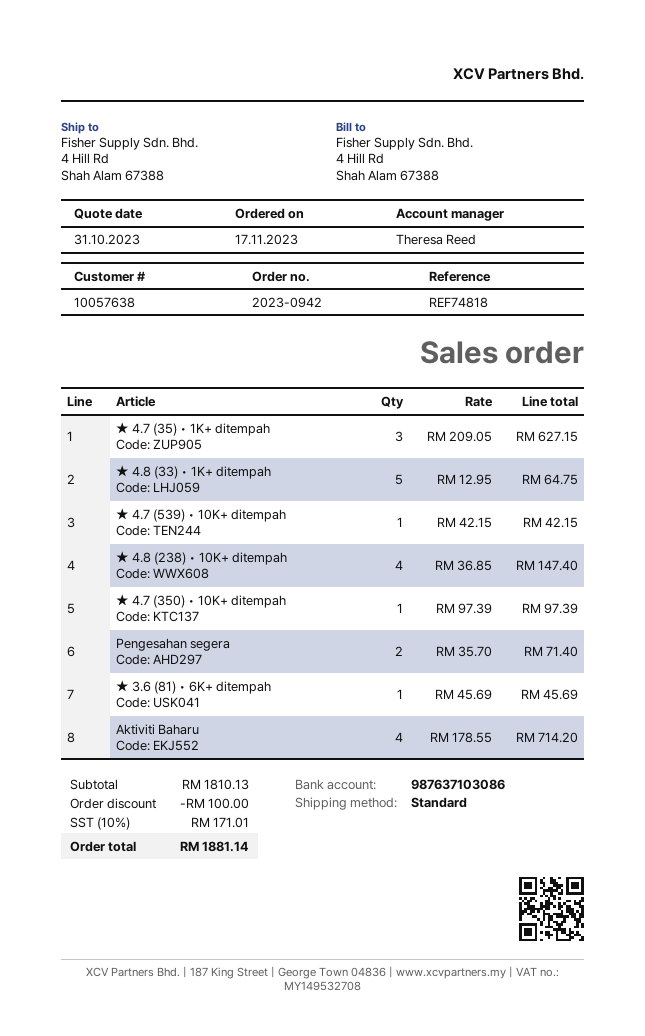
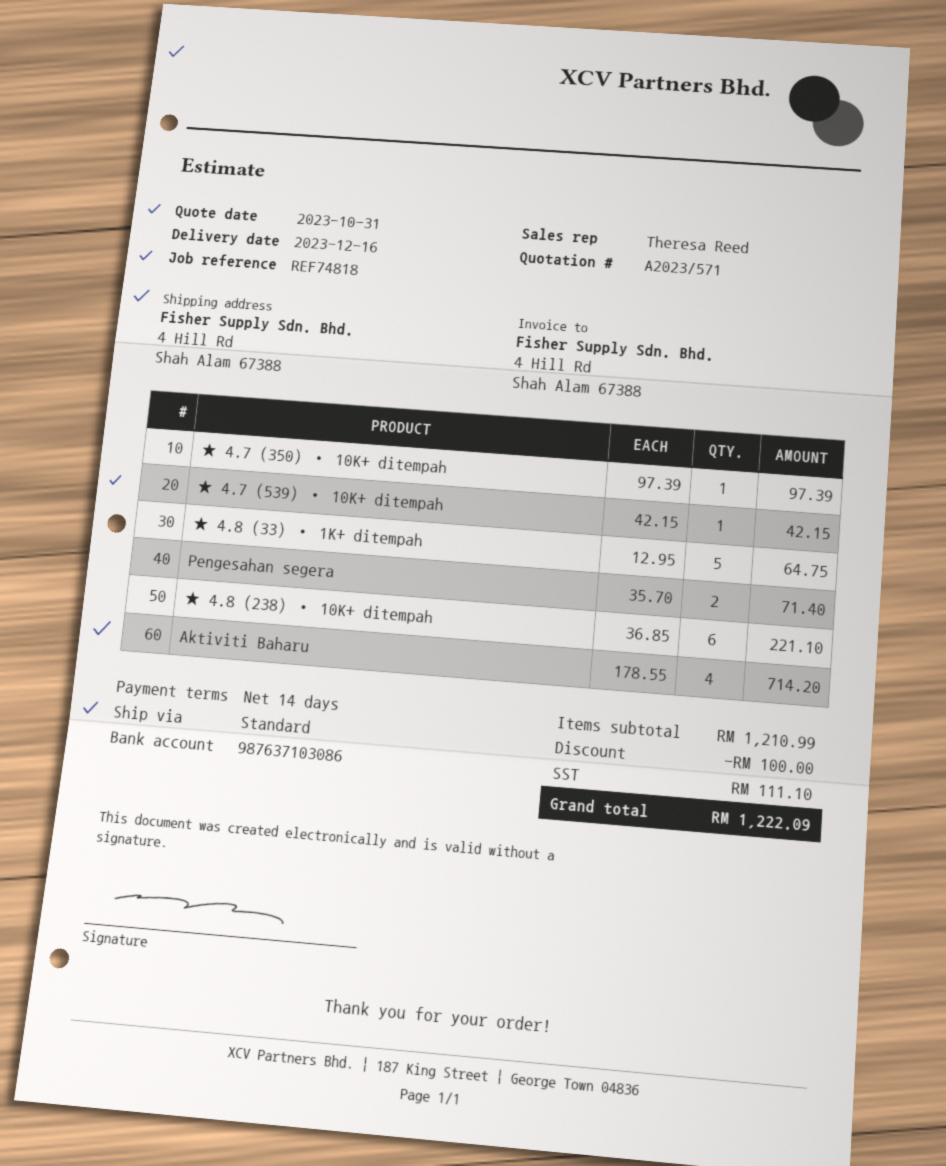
★ 4.7 (35) • 1K+ ditempah: 3 x 209.05 = 627.15 -> none
★ 4.8 (238) • 10K+ ditempah: 4 x 36.85 = 147.40 -> 6 x 36.85 = 221.10
★ 3.6 (81) • 6K+ ditempah: 1 x 45.69 = 45.69 -> none
subtotal: 1810.13 -> 1210.99
tax: 171.01 -> 111.10
total: 1881.14 -> 1222.09

